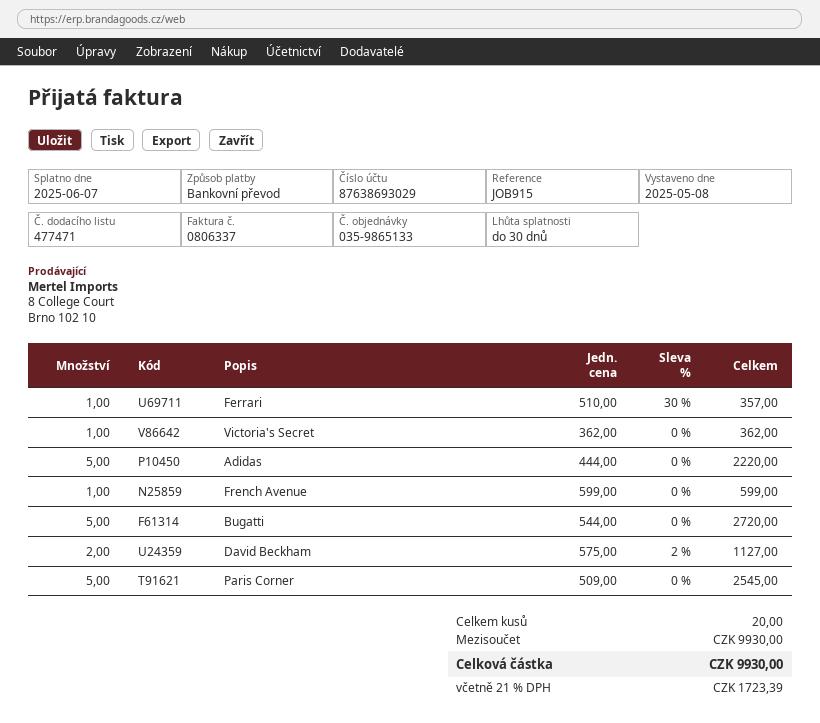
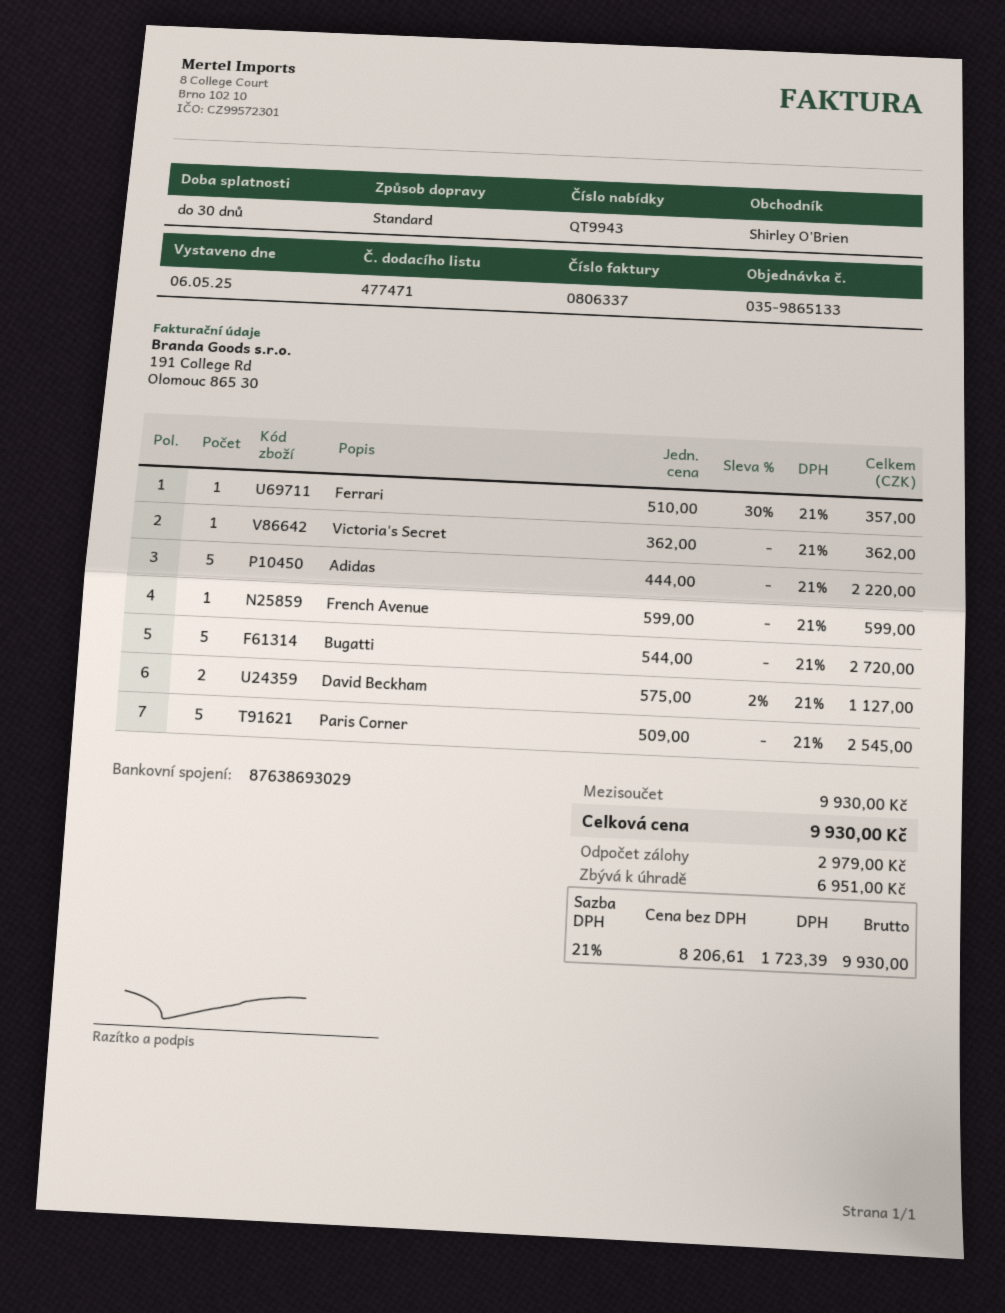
invoice date: 2025-05-08 -> 2025-05-06

